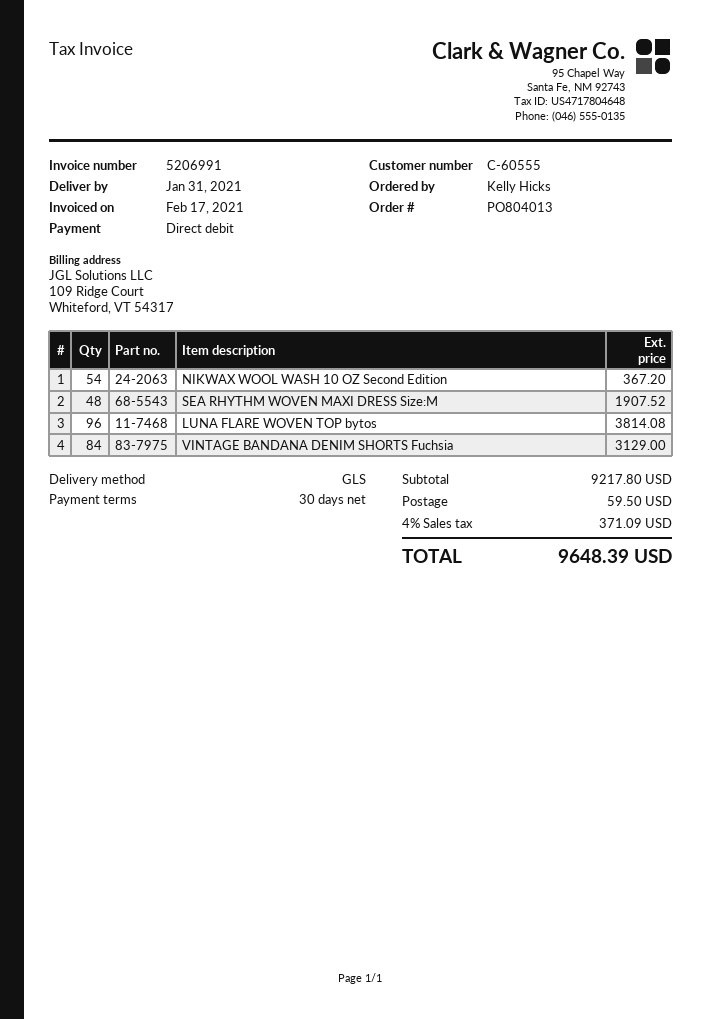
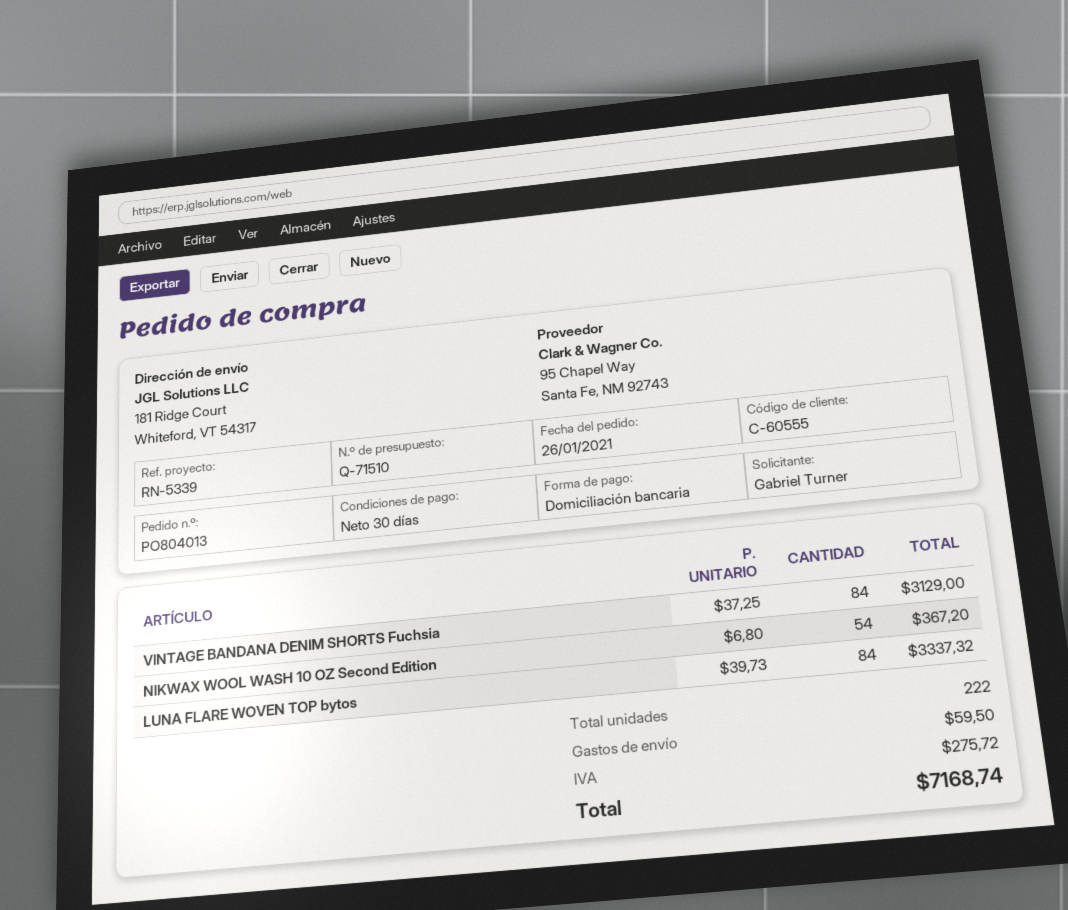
ordered by: Kelly Hicks -> Gabriel Turner
SEA RHYTHM WOVEN MAXI DRESS Size:M: 48 for 1907.52 -> none
LUNA FLARE WOVEN TOP bytos: 96 for 3814.08 -> 84 for 3337.32
tax: 371.09 -> 275.72
total: 9648.39 -> 7168.74

